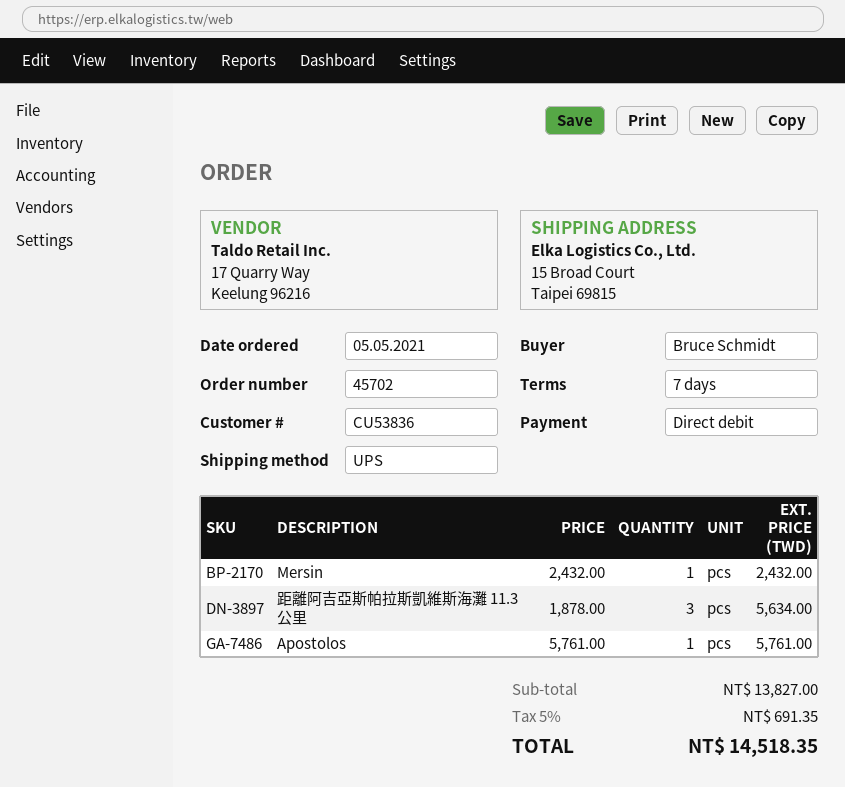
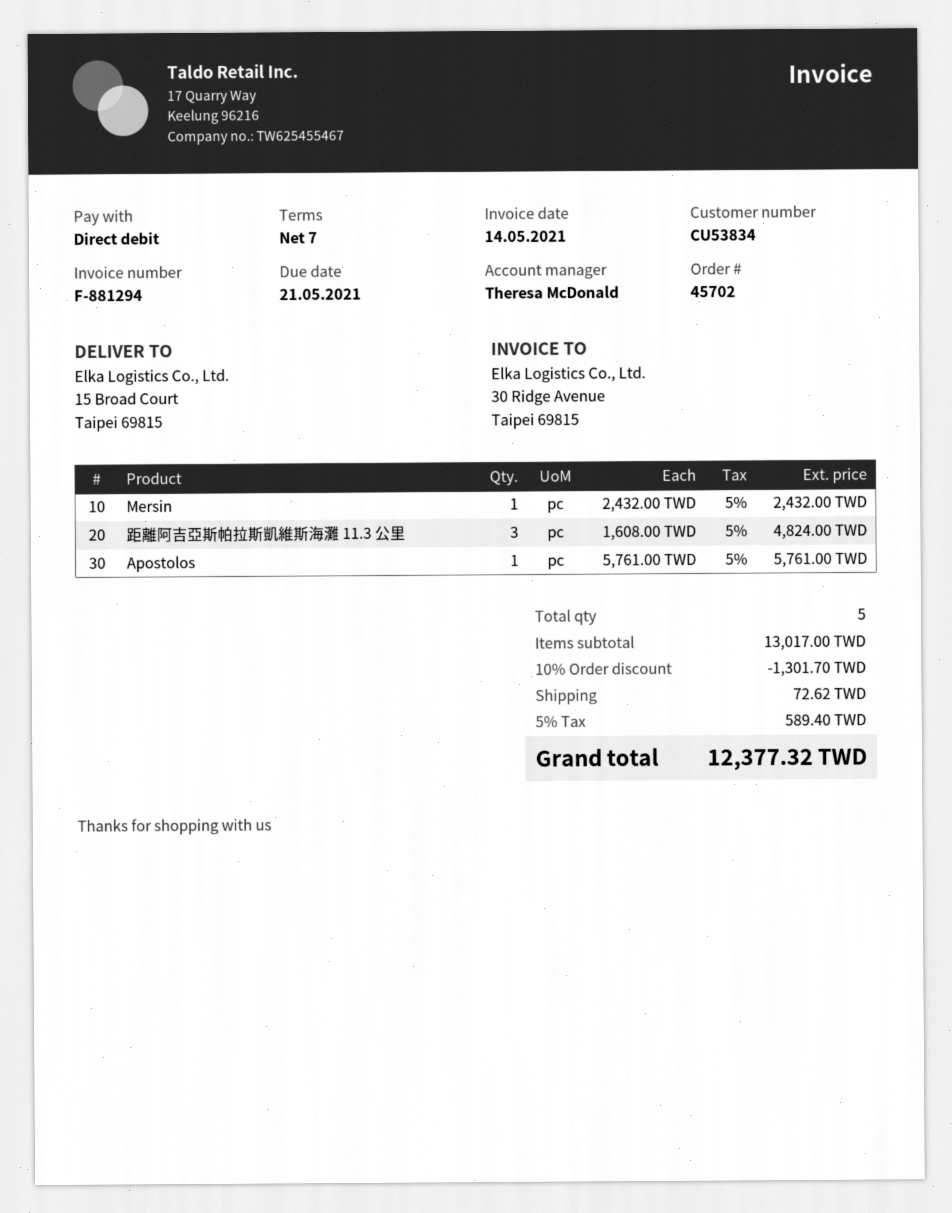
customer number: CU53836 -> CU53834
距離阿吉亞斯帕拉斯凱維斯海灘 11.3 公里: 3 x 1878.00 = 5634.00 -> 3 x 1608.00 = 4824.00
subtotal: 13827.00 -> 13017.00
discount: none -> 10% = 1301.70
shipping: none -> 72.62
tax: 5% = 691.35 -> 5% = 589.40
total: 14518.35 -> 12377.32

